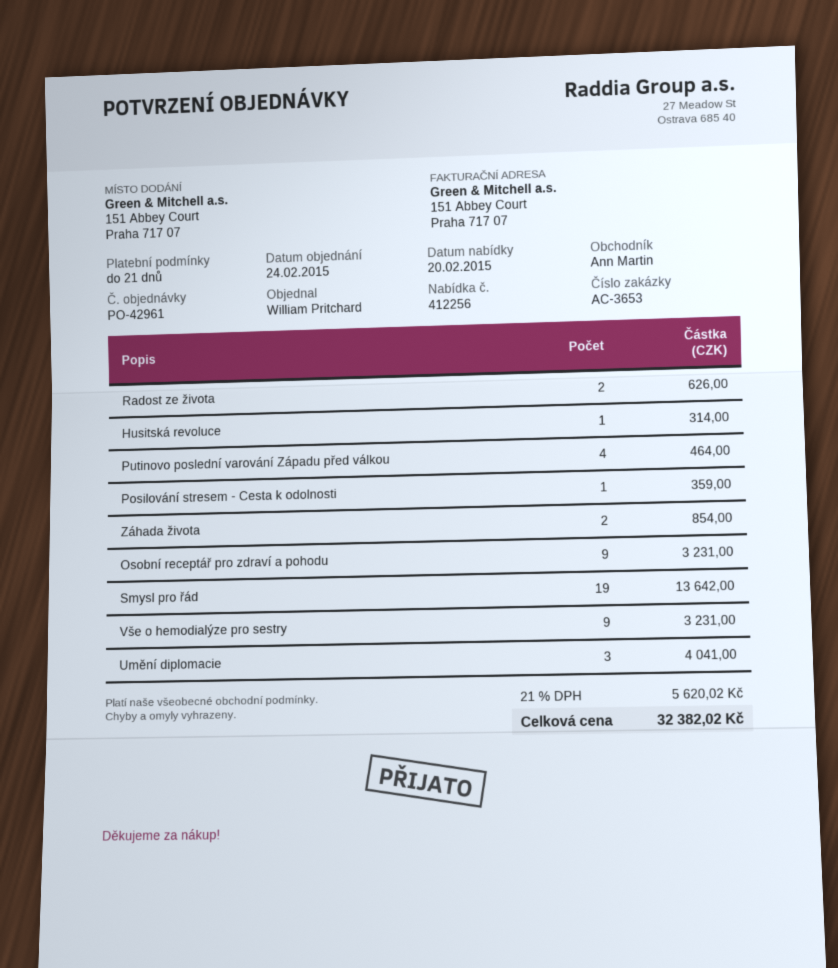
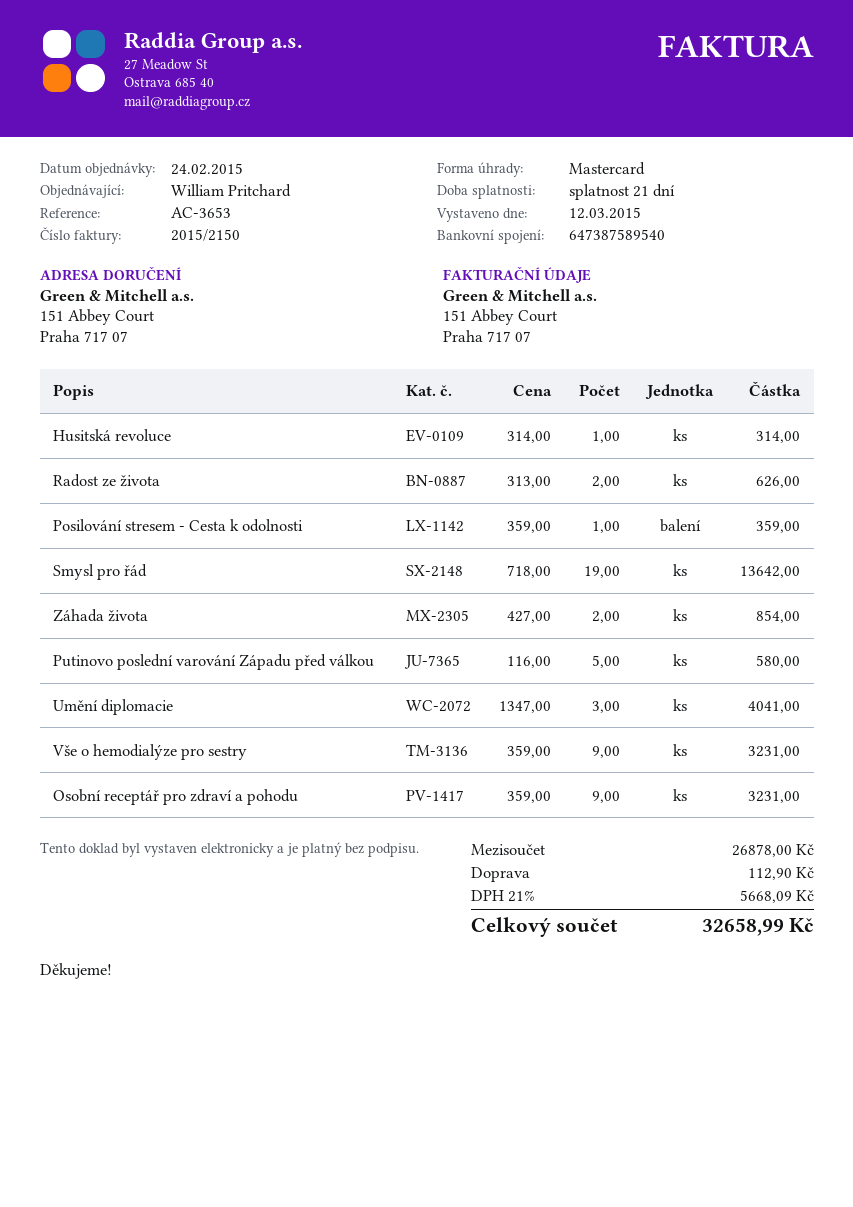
Putinovo poslední varování Západu před válkou: 4 for 464.00 -> 5 for 580.00
shipping: none -> 112.90
tax: 21% = 5620.02 -> 21% = 5668.09
total: 32382.02 -> 32658.99

